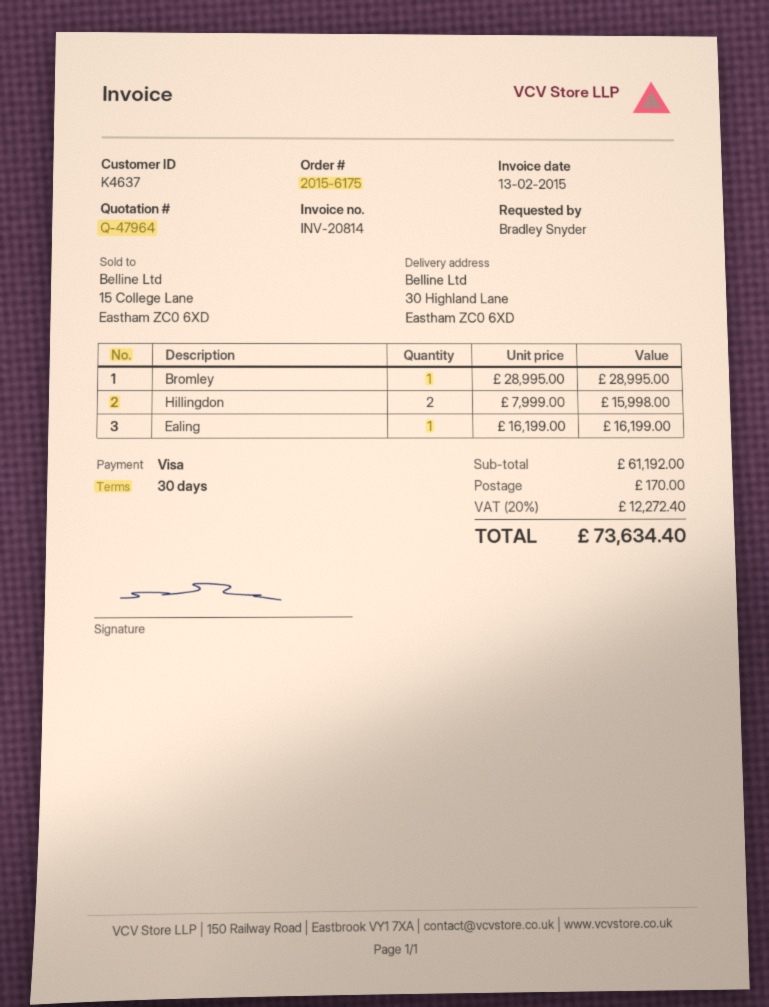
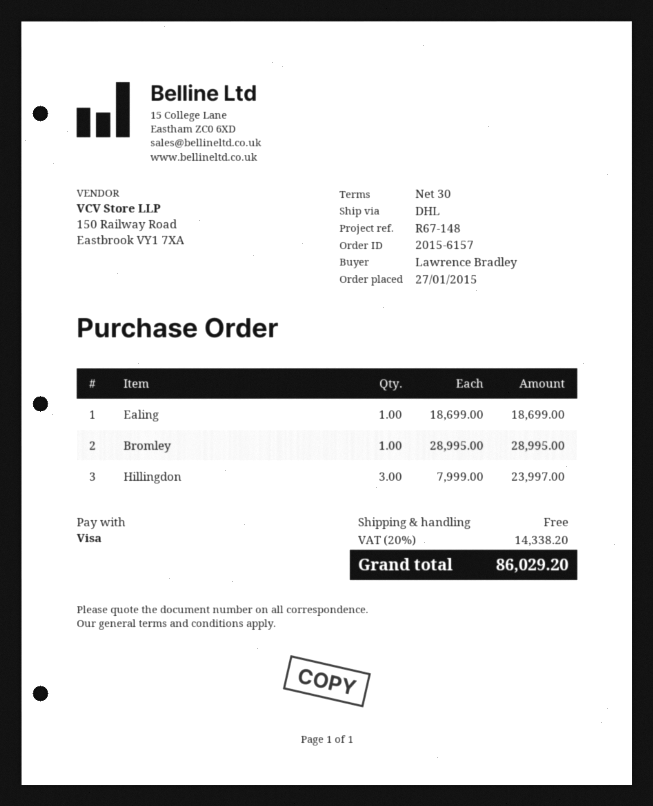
order number: 2015-6175 -> 2015-6157
ordered by: Bradley Snyder -> Lawrence Bradley
Hillingdon: 2 x 7999.00 = 15998.00 -> 3 x 7999.00 = 23997.00
Ealing: 1 x 16199.00 = 16199.00 -> 1 x 18699.00 = 18699.00
shipping: 170.00 -> 0.00
tax: 20% = 12272.40 -> 20% = 14338.20
total: 73634.40 -> 86029.20

